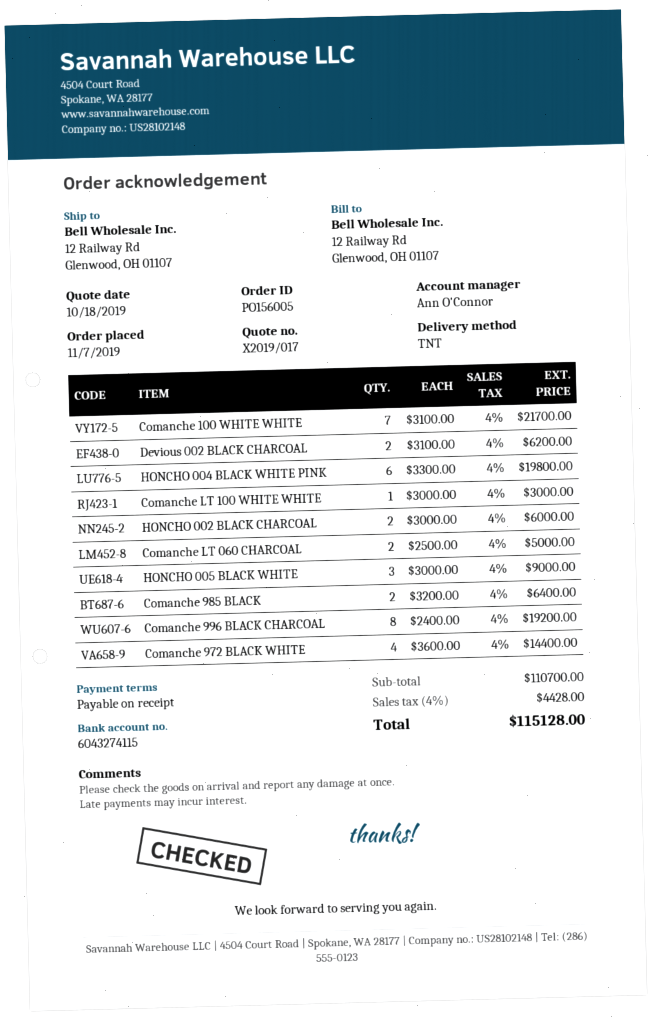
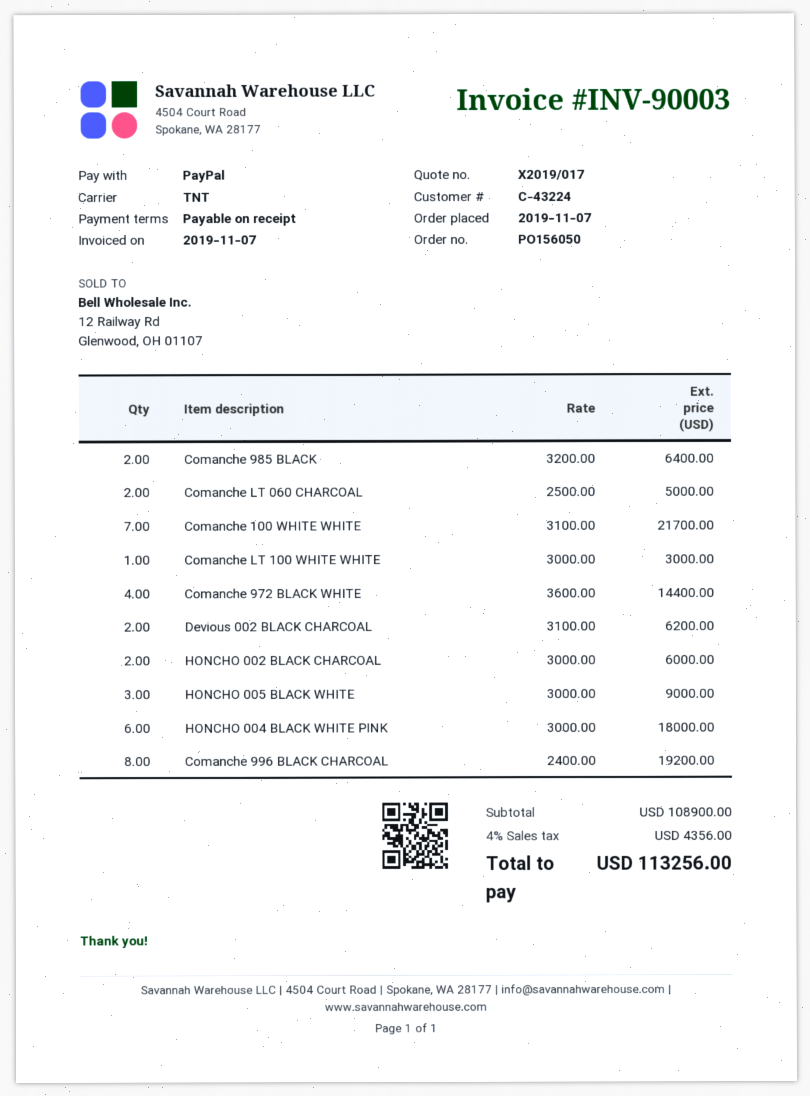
order number: PO156005 -> PO156050
HONCHO 004 BLACK WHITE PINK: 6 x 3300.00 = 19800.00 -> 6 x 3000.00 = 18000.00
subtotal: 110700.00 -> 108900.00
tax: 4% = 4428.00 -> 4% = 4356.00
total: 115128.00 -> 113256.00

